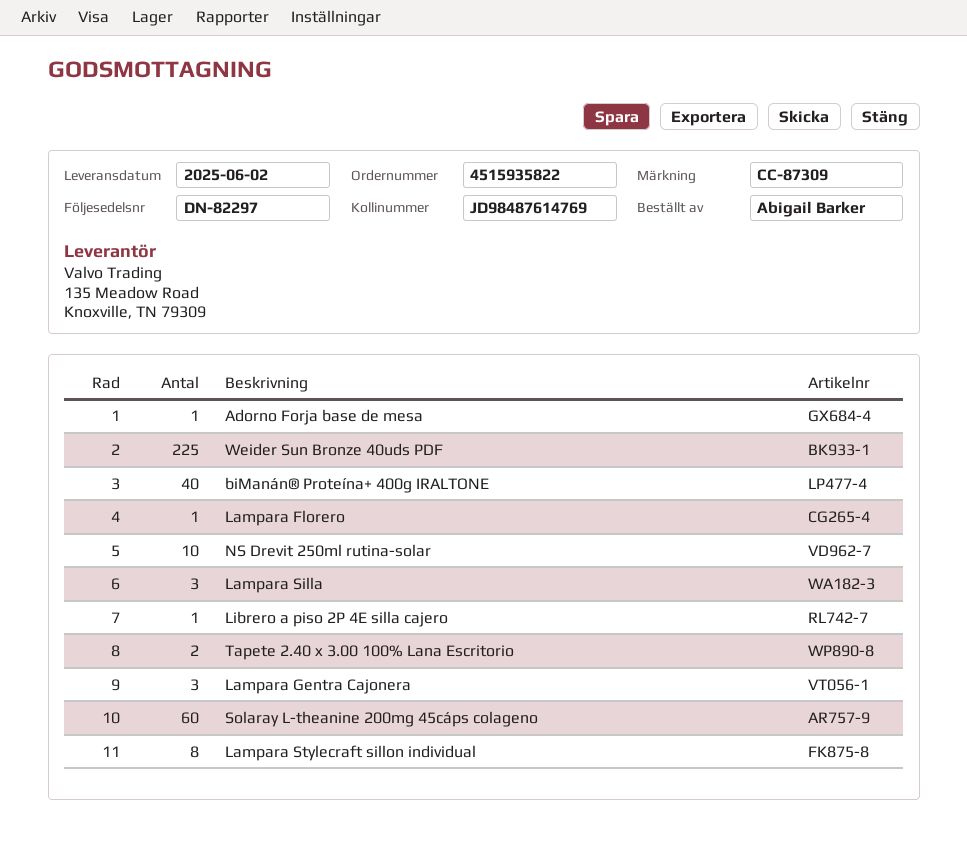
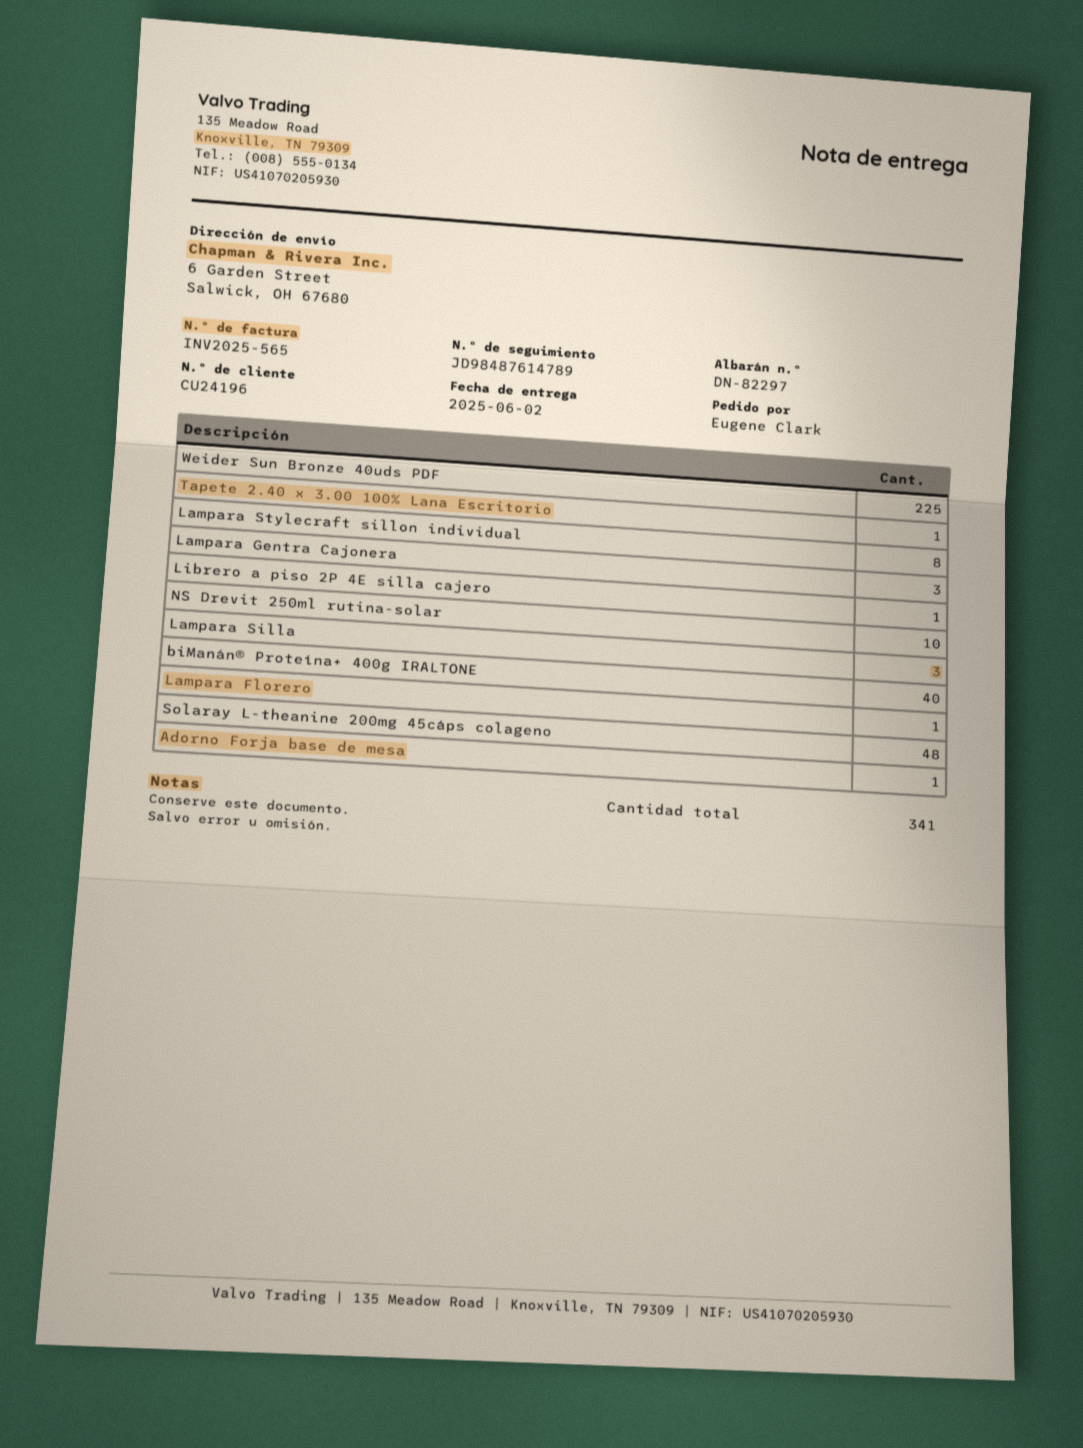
ordered by: Abigail Barker -> Eugene Clark
tracking number: JD98487614769 -> JD98487614789
Tapete 2.40 x 3.00 100% Lana Escritorio: 2 -> 1
Solaray L-theanine 200mg 45cáps colageno: 60 -> 48

